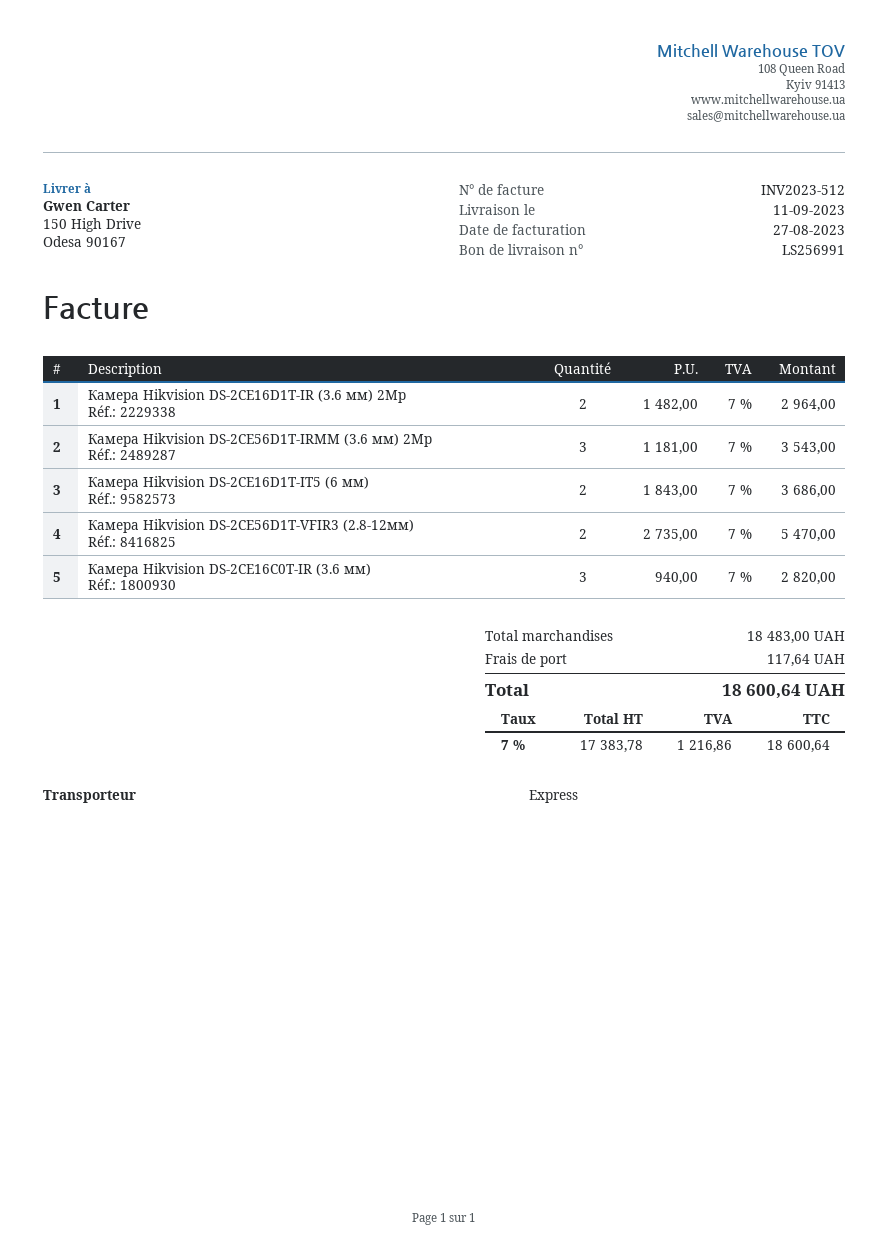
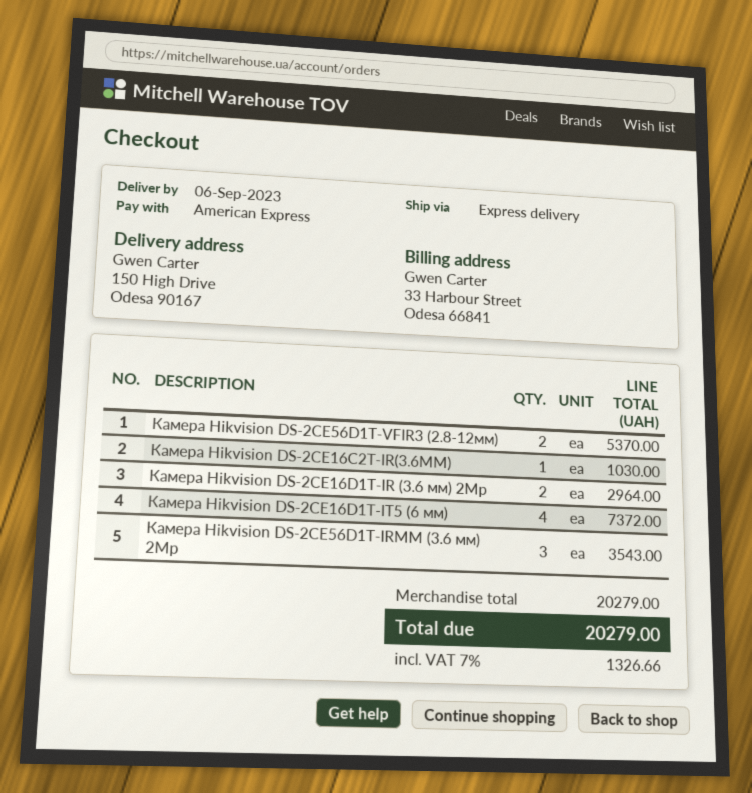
delivery date: 2023-09-11 -> 2023-09-06
Камера Hikvision DS-2CE16D1T-IT5 (6 мм): 2 for 3686.00 -> 4 for 7372.00
Камера Hikvision DS-2CE56D1T-VFIR3 (2.8-12мм): 2 for 5470.00 -> 2 for 5370.00
Камера Hikvision DS-2CE16C0T-IR (3.6 мм): 3 for 2820.00 -> none
Камера Hikvision DS-2CE16C2T-IR(3.6MM): none -> 1 for 1030.00
subtotal: 18483.00 -> 20279.00
shipping: 117.64 -> none
tax: 7% = 1216.86 -> 7% = 1326.66
total: 18600.64 -> 20279.00

